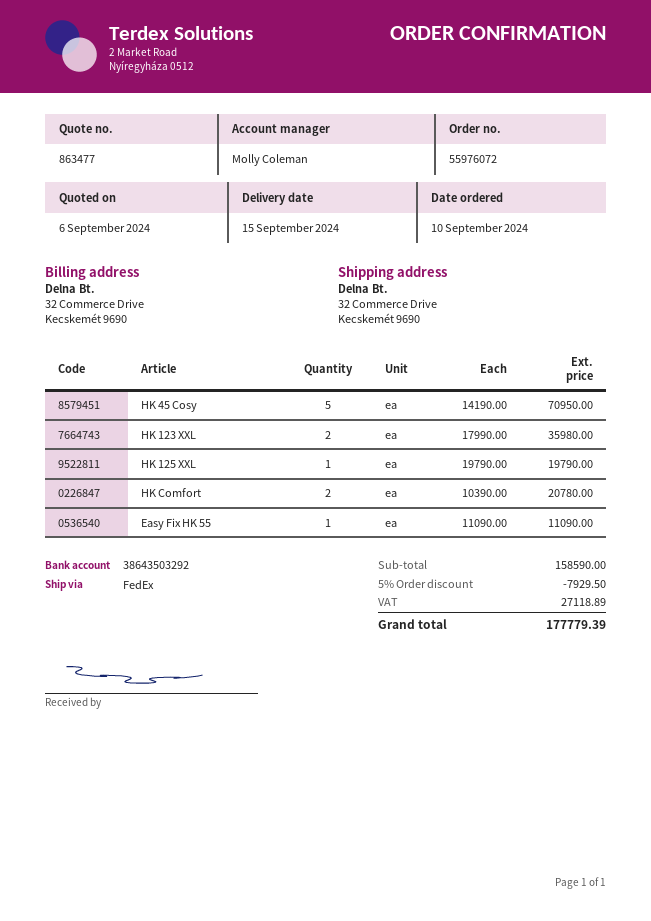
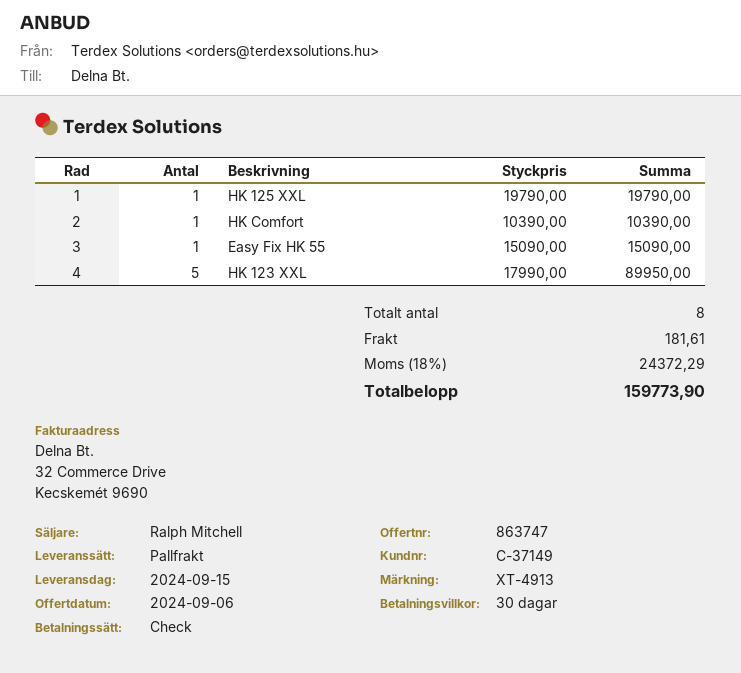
quote number: 863477 -> 863747
sales rep: Molly Coleman -> Ralph Mitchell
shipping method: FedEx -> pallet freight
HK 45 Cosy: 5 x 14190.00 = 70950.00 -> none
HK 123 XXL: 2 x 17990.00 = 35980.00 -> 5 x 17990.00 = 89950.00
HK Comfort: 2 x 10390.00 = 20780.00 -> 1 x 10390.00 = 10390.00
Easy Fix HK 55: 1 x 11090.00 = 11090.00 -> 1 x 15090.00 = 15090.00
discount: 5% = 7929.50 -> none
shipping: none -> 181.61
tax: 27118.89 -> 24372.29
total: 177779.39 -> 159773.90

